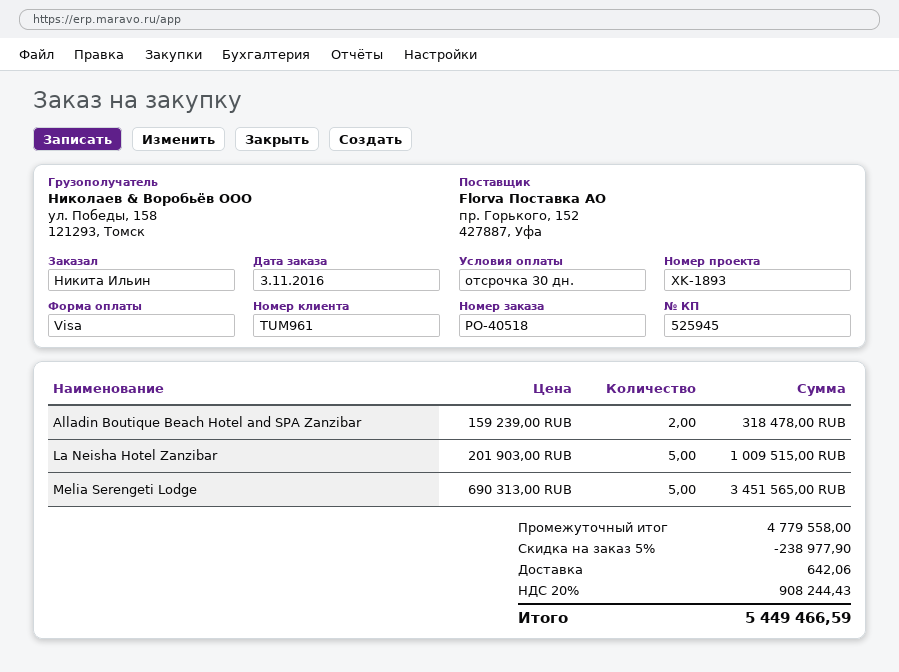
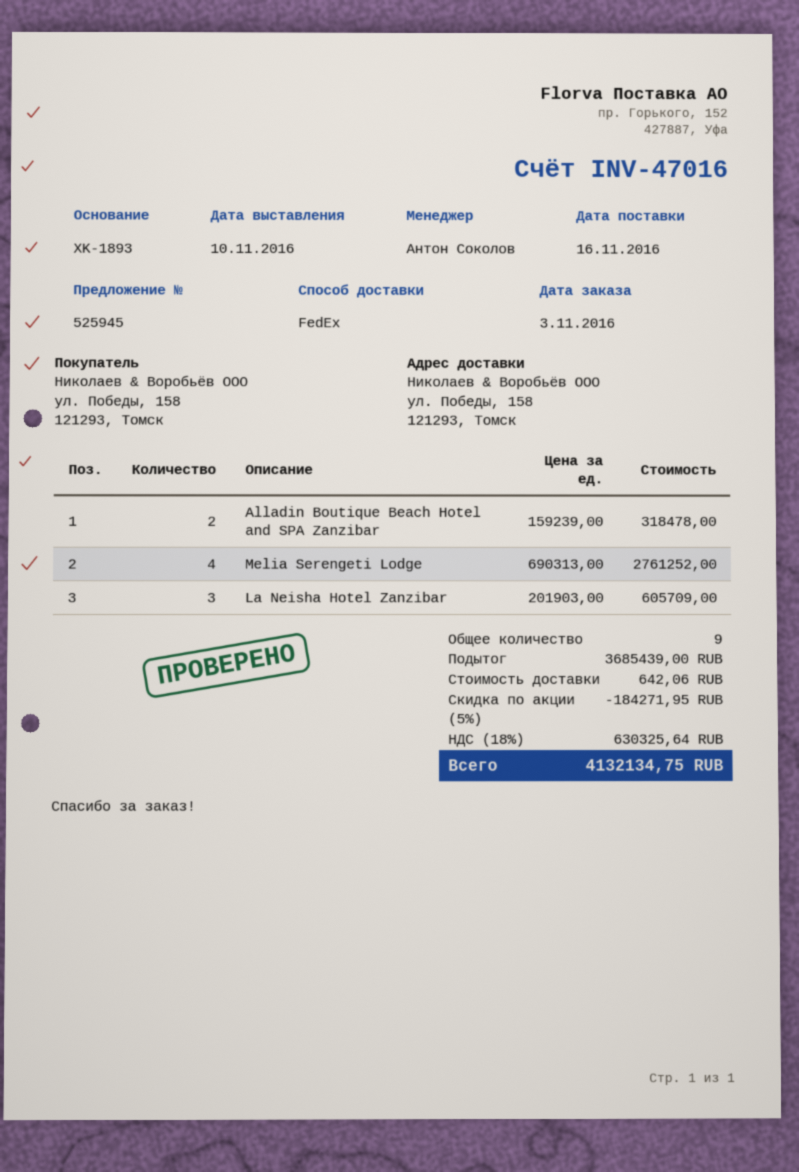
La Neisha Hotel Zanzibar: 5 x 201903.00 = 1009515.00 -> 3 x 201903.00 = 605709.00
Melia Serengeti Lodge: 5 x 690313.00 = 3451565.00 -> 4 x 690313.00 = 2761252.00
subtotal: 4779558.00 -> 3685439.00
discount: 5% = 238977.90 -> 5% = 184271.95
tax: 20% = 908244.43 -> 18% = 630325.64
total: 5449466.59 -> 4132134.75

